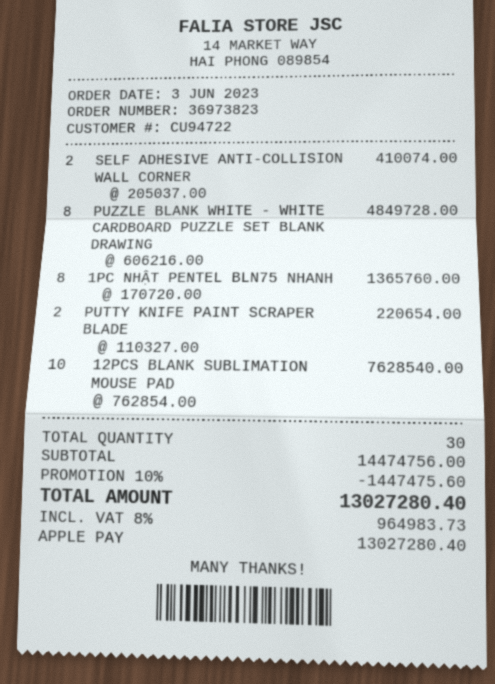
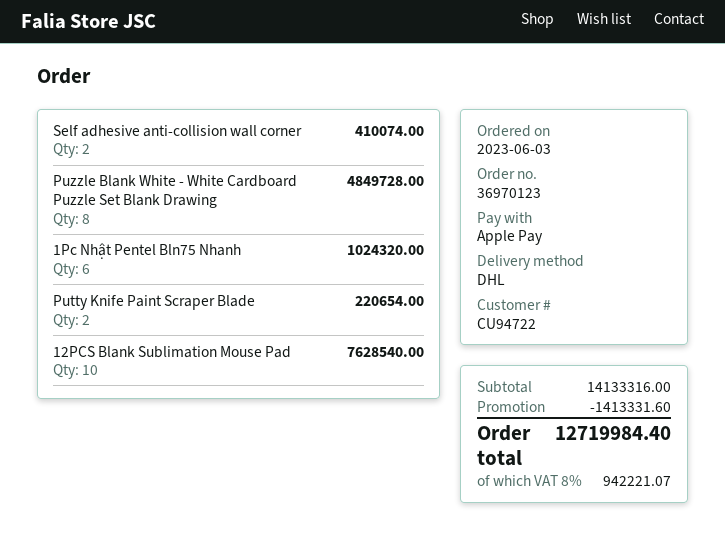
order number: 36973823 -> 36970123
1PC NHẬT PENTEL BLN75 NHANH: 8 for 1365760.00 -> 6 for 1024320.00
subtotal: 14474756.00 -> 14133316.00
discount: 1447475.60 -> 1413331.60
tax: 8% = 964983.73 -> 8% = 942221.07
total: 13027280.40 -> 12719984.40

